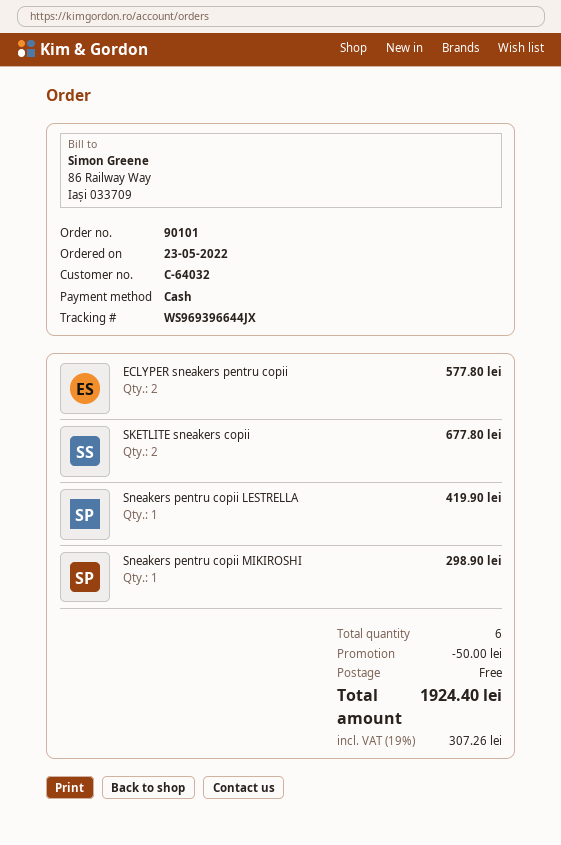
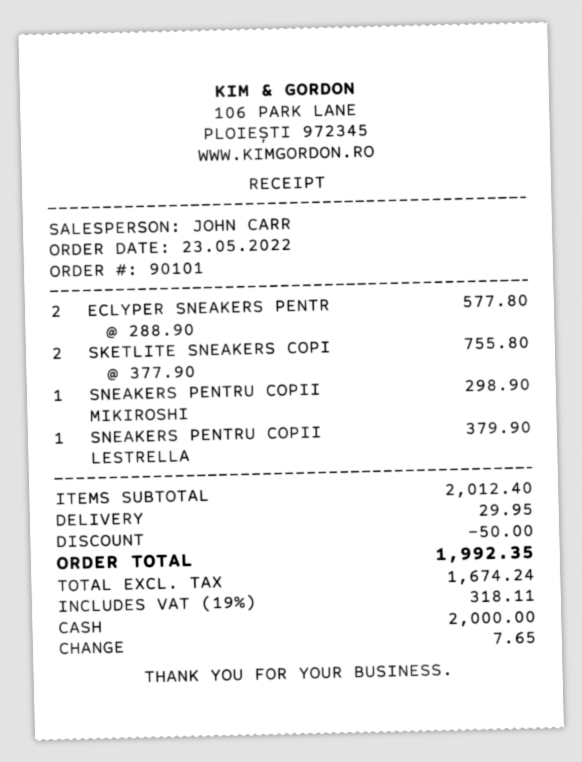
SKETLITE sneakers copii: 2 for 677.80 -> 2 for 755.80
Sneakers pentru copii LESTRELLA: 1 for 419.90 -> 1 for 379.90
shipping: 0.00 -> 29.95
tax: 19% = 307.26 -> 19% = 318.11
total: 1924.40 -> 1992.35

